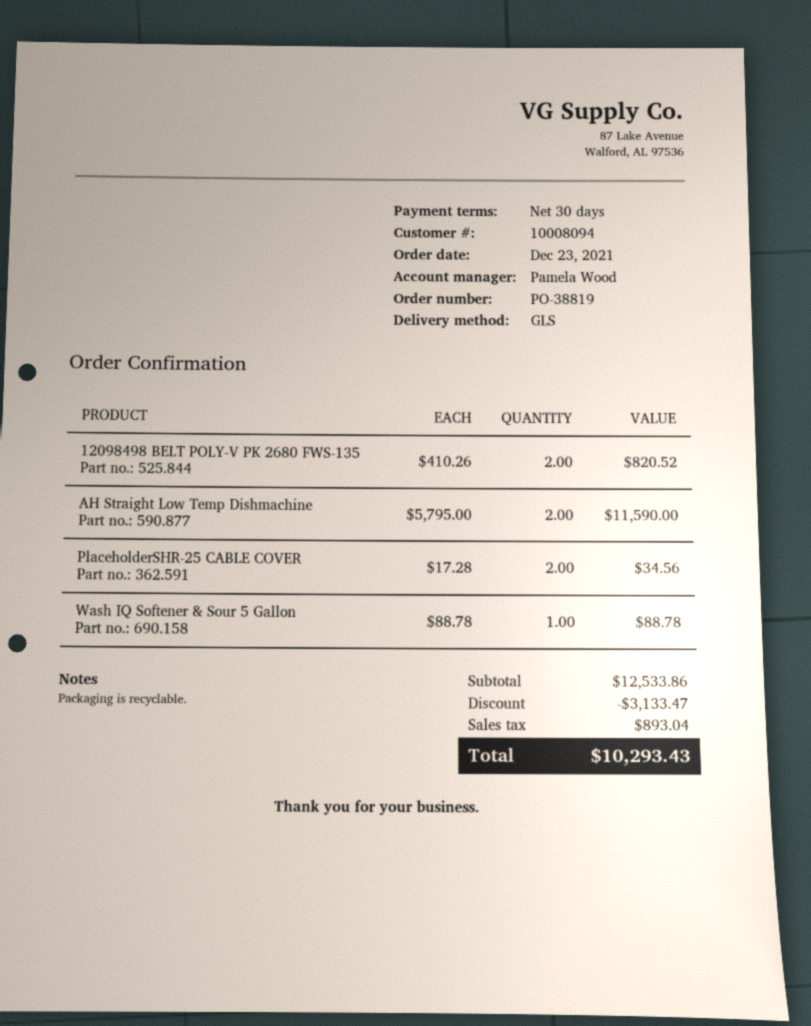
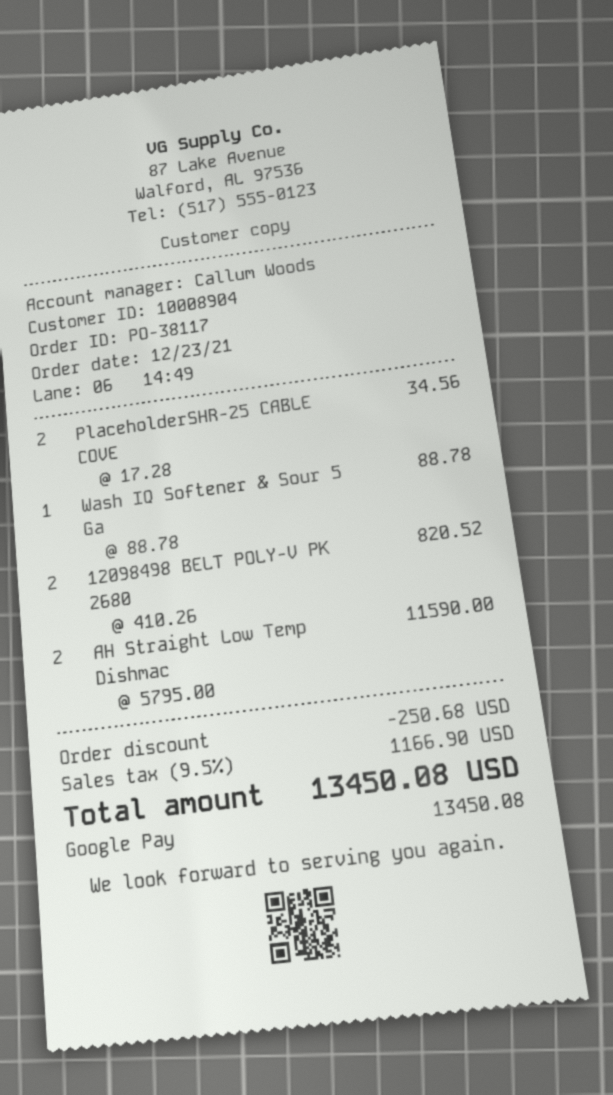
order number: PO-38819 -> PO-38117
customer number: 10008094 -> 10008904
sales rep: Pamela Wood -> Callum Woods
discount: 3133.47 -> 250.68
tax: 893.04 -> 1166.90
total: 10293.43 -> 13450.08

